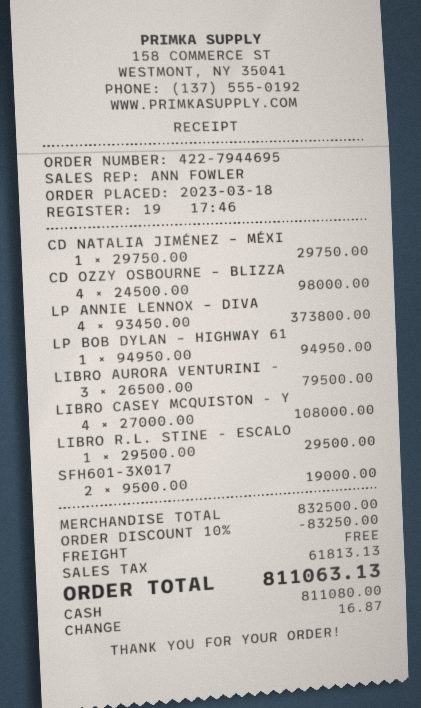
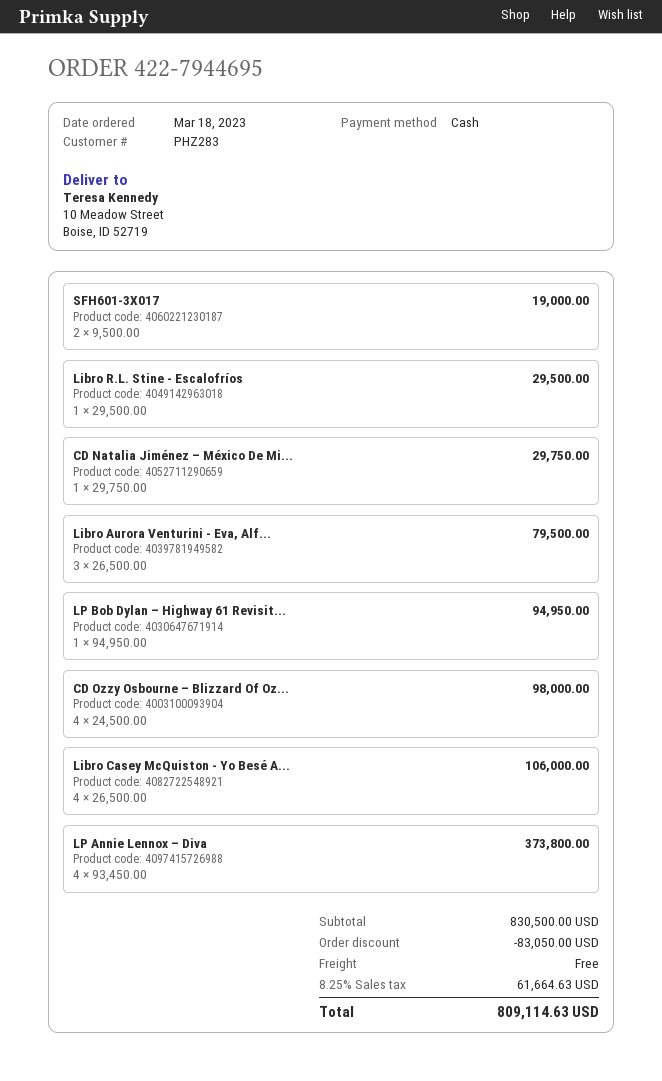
LIBRO CASEY MCQUISTON - Y: 4 x 27000.00 = 108000.00 -> 4 x 26500.00 = 106000.00
subtotal: 832500.00 -> 830500.00
discount: 83250.00 -> 83050.00
tax: 61813.13 -> 61664.63
total: 811063.13 -> 809114.63

